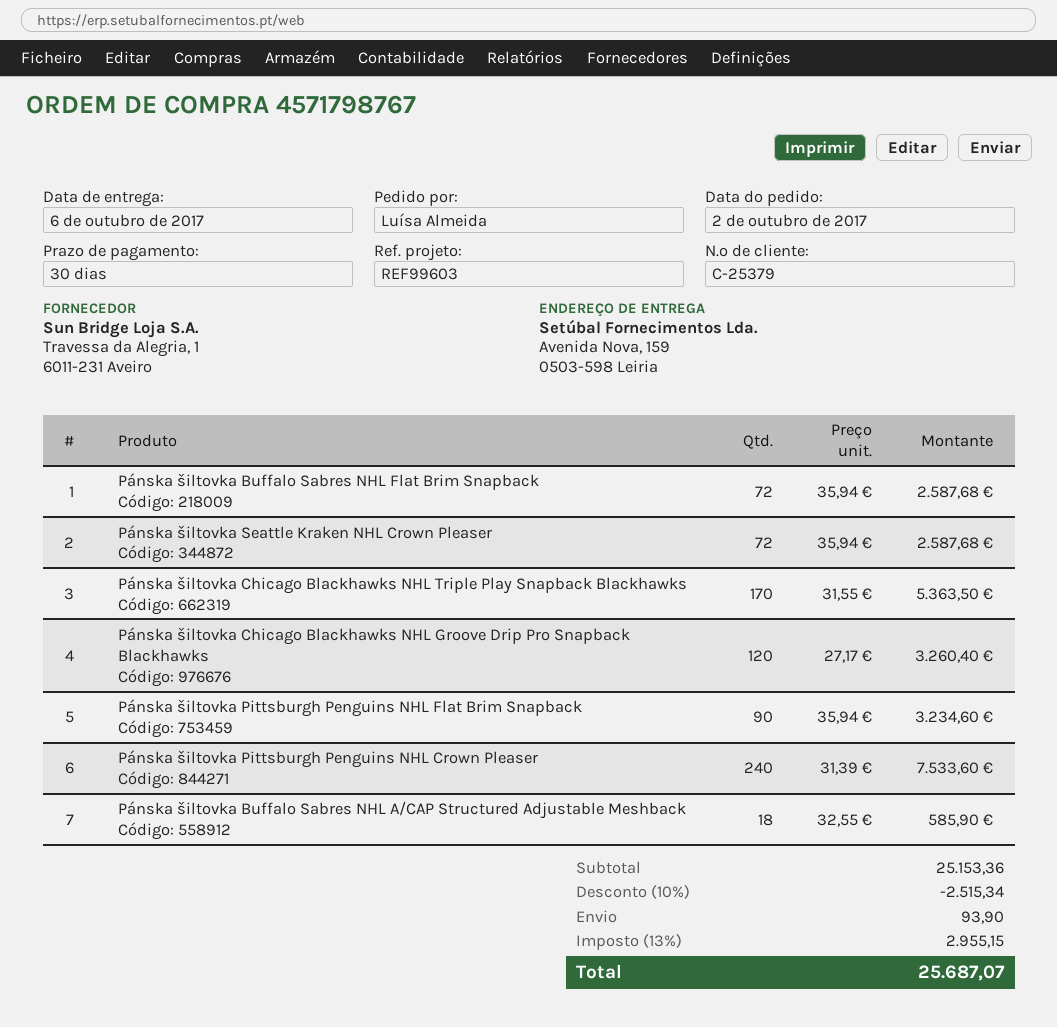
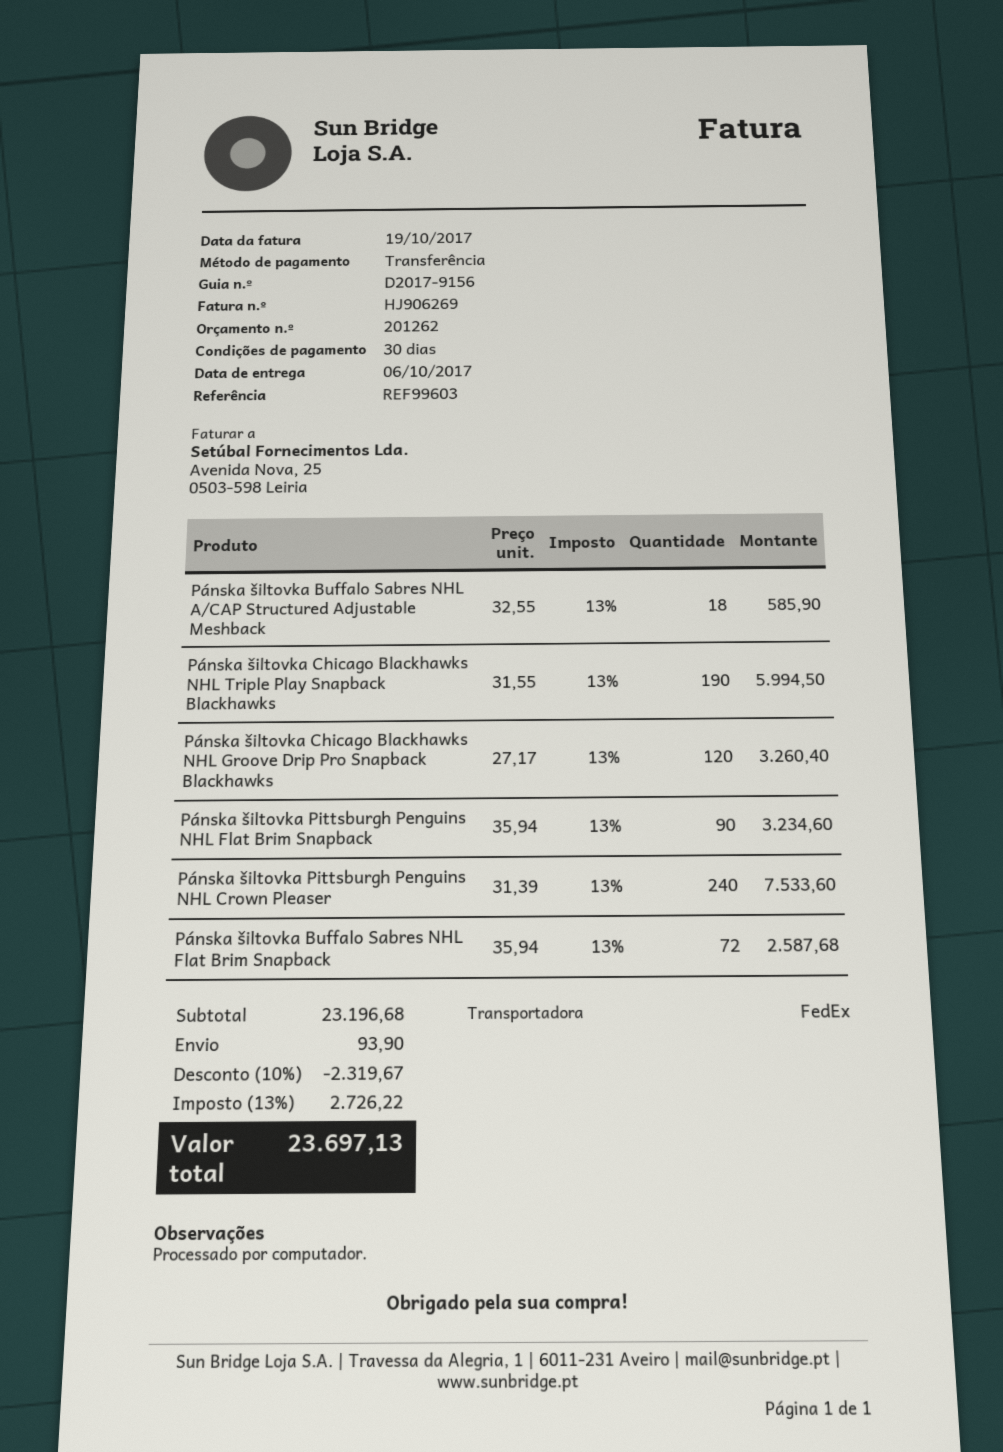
Pánska šiltovka Seattle Kraken NHL Crown Pleaser: 72 x 35.94 = 2587.68 -> none
Pánska šiltovka Chicago Blackhawks NHL Triple Play Snapback Blackhawks: 170 x 31.55 = 5363.50 -> 190 x 31.55 = 5994.50
subtotal: 25153.36 -> 23196.68
discount: 10% = 2515.34 -> 10% = 2319.67
tax: 13% = 2955.15 -> 13% = 2726.22
total: 25687.07 -> 23697.13

